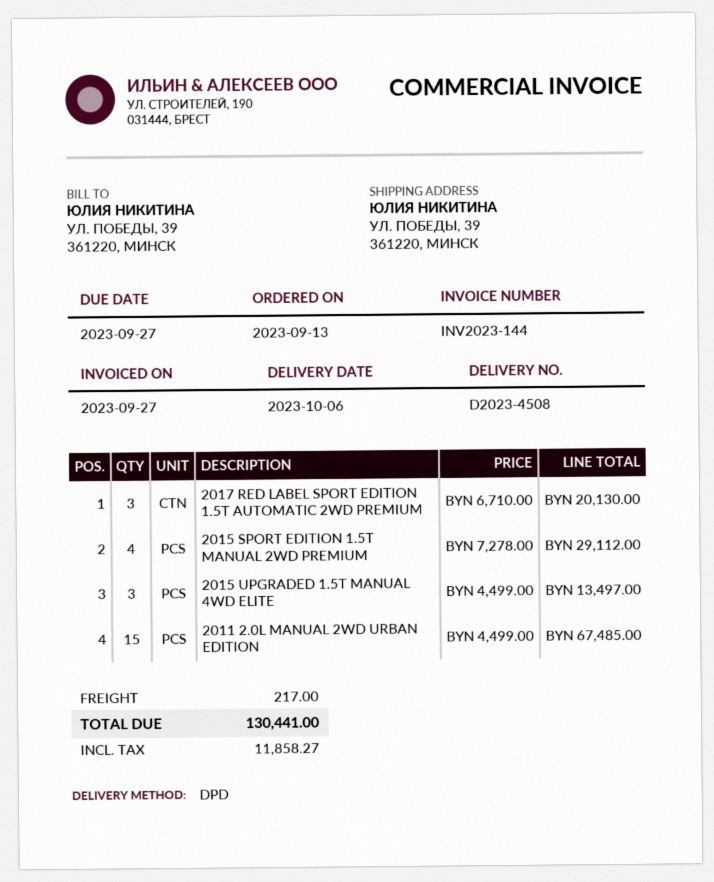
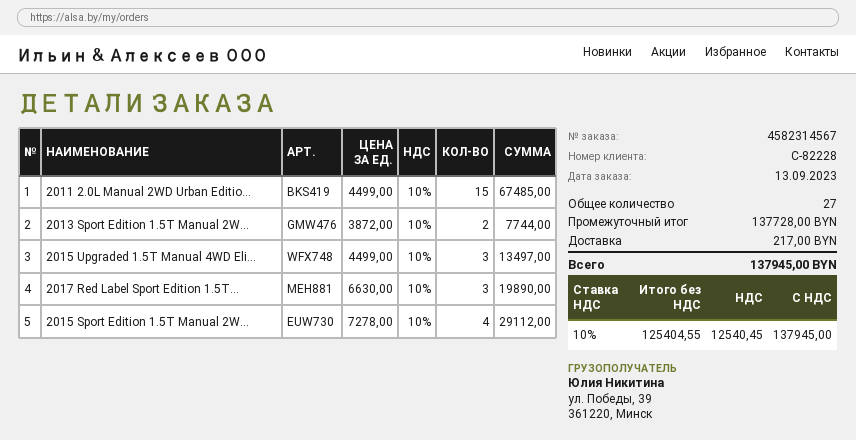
2017 RED LABEL SPORT EDITION 1.5T AUTOMATIC 2WD PREMIUM: 3 x 6710.00 = 20130.00 -> 3 x 6630.00 = 19890.00
2013 Sport Edition 1.5T Manual 2W...: none -> 2 x 3872.00 = 7744.00
tax: 11858.27 -> 12540.45
total: 130441.00 -> 137945.00

